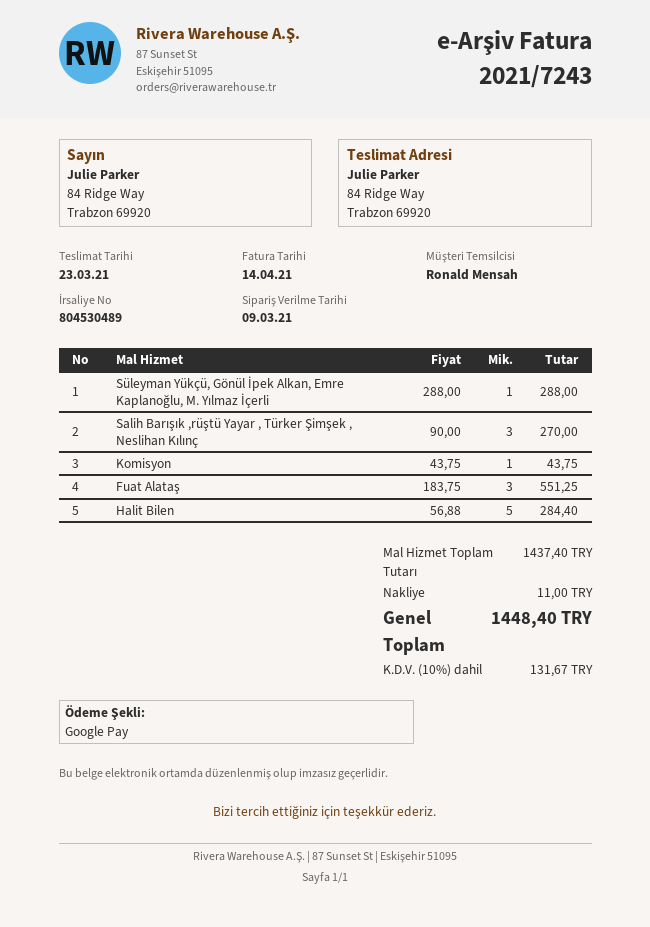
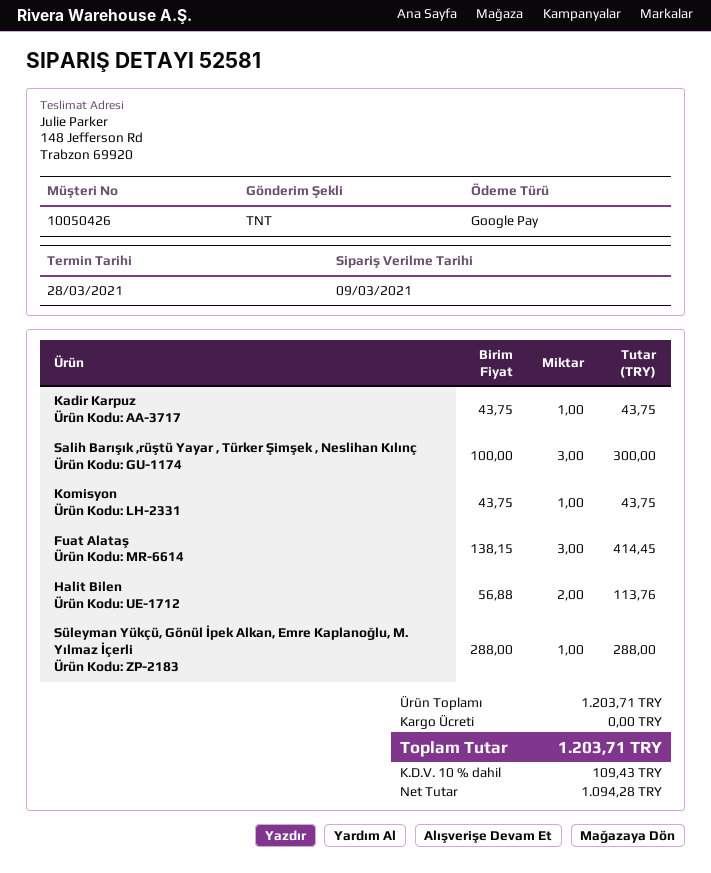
delivery date: 2021-03-23 -> 2021-03-28
ship to: 84 Ridge Way, Trabzon 69920 -> 148 Jefferson Rd, Trabzon 69920
Salih Barışık ,rüştü Yayar , Türker Şimşek , Neslihan Kılınç: 3 x 90.00 = 270.00 -> 3 x 100.00 = 300.00
Fuat Alataş: 3 x 183.75 = 551.25 -> 3 x 138.15 = 414.45
Halit Bilen: 5 x 56.88 = 284.40 -> 2 x 56.88 = 113.76
Kadir Karpuz: none -> 1 x 43.75 = 43.75
subtotal: 1437.40 -> 1203.71
shipping: 11.00 -> 0.00
tax: 10% = 131.67 -> 10% = 109.43
total: 1448.40 -> 1203.71

